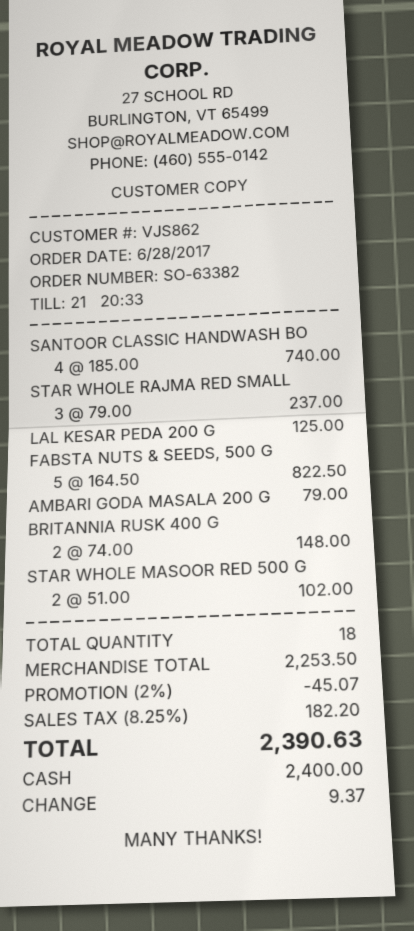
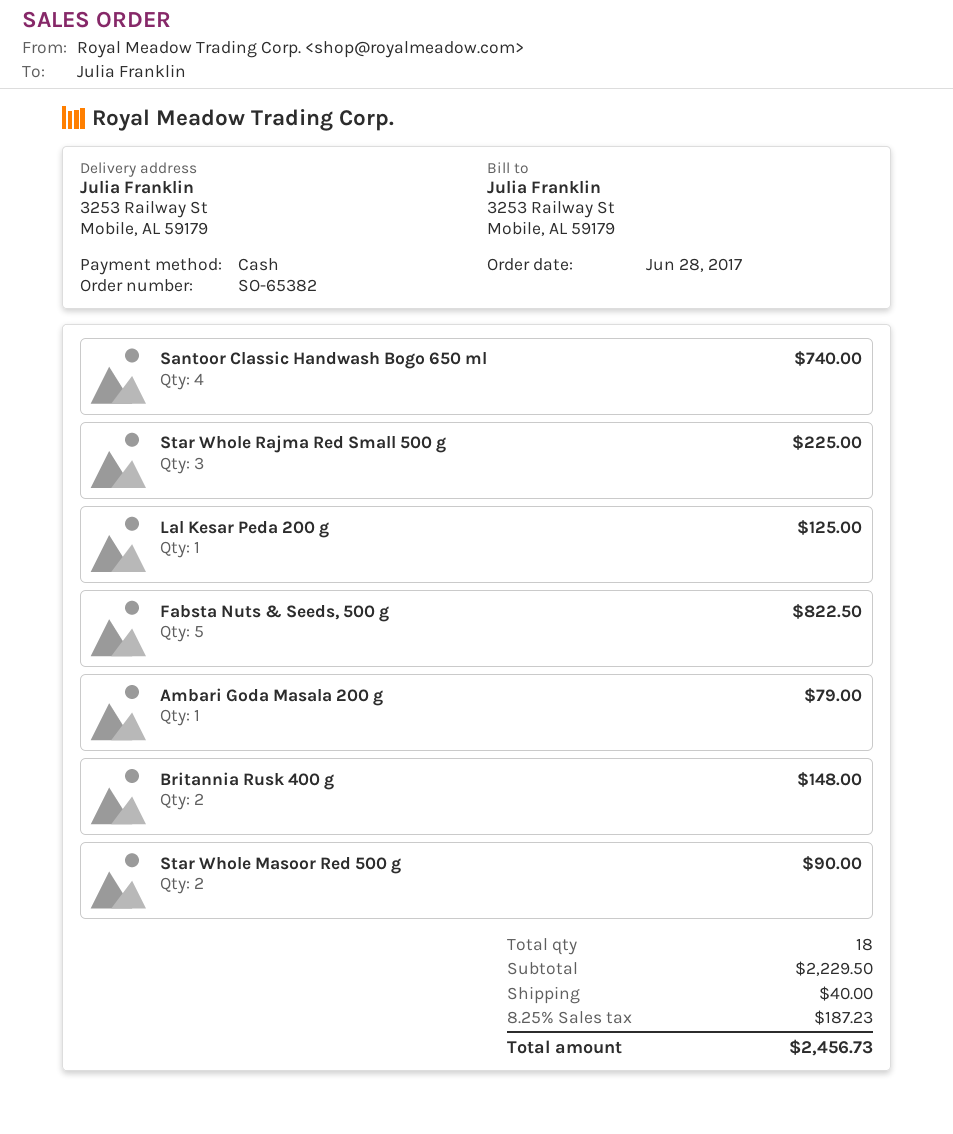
order number: SO-63382 -> SO-65382
STAR WHOLE RAJMA RED SMALL: 3 for 237.00 -> 3 for 225.00
STAR WHOLE MASOOR RED 500 G: 2 for 102.00 -> 2 for 90.00
subtotal: 2253.50 -> 2229.50
discount: 2% = 45.07 -> none
shipping: none -> 40.00
tax: 8.25% = 182.20 -> 8.25% = 187.23
total: 2390.63 -> 2456.73

